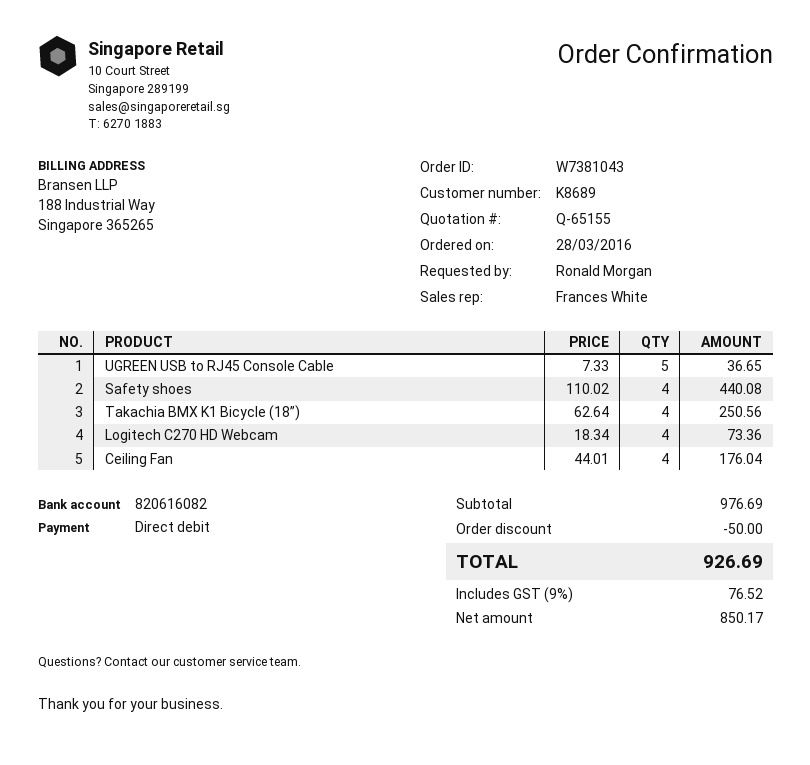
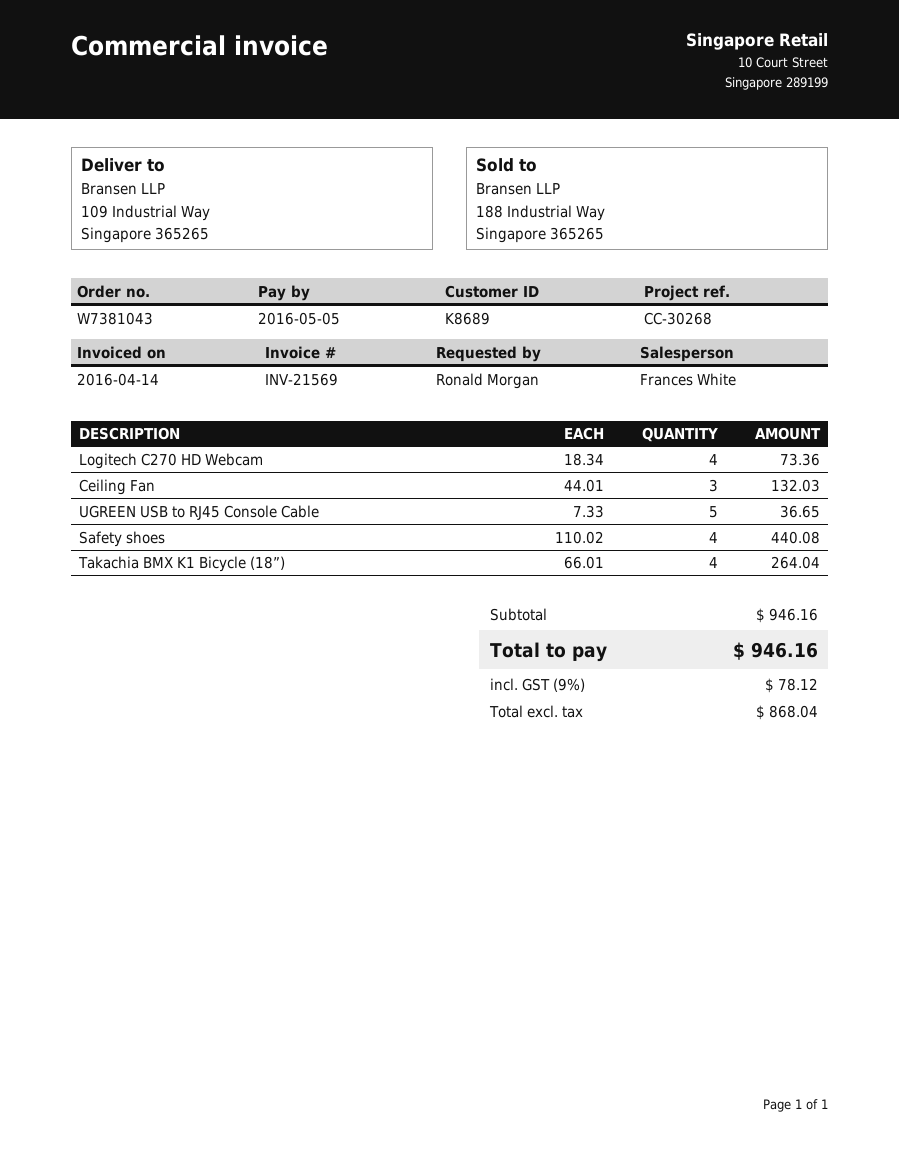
Takachia BMX K1 Bicycle (18”): 4 x 62.64 = 250.56 -> 4 x 66.01 = 264.04
Ceiling Fan: 4 x 44.01 = 176.04 -> 3 x 44.01 = 132.03
subtotal: 976.69 -> 946.16
discount: 50.00 -> none
net: 850.17 -> 868.04
tax: 9% = 76.52 -> 9% = 78.12
total: 926.69 -> 946.16

